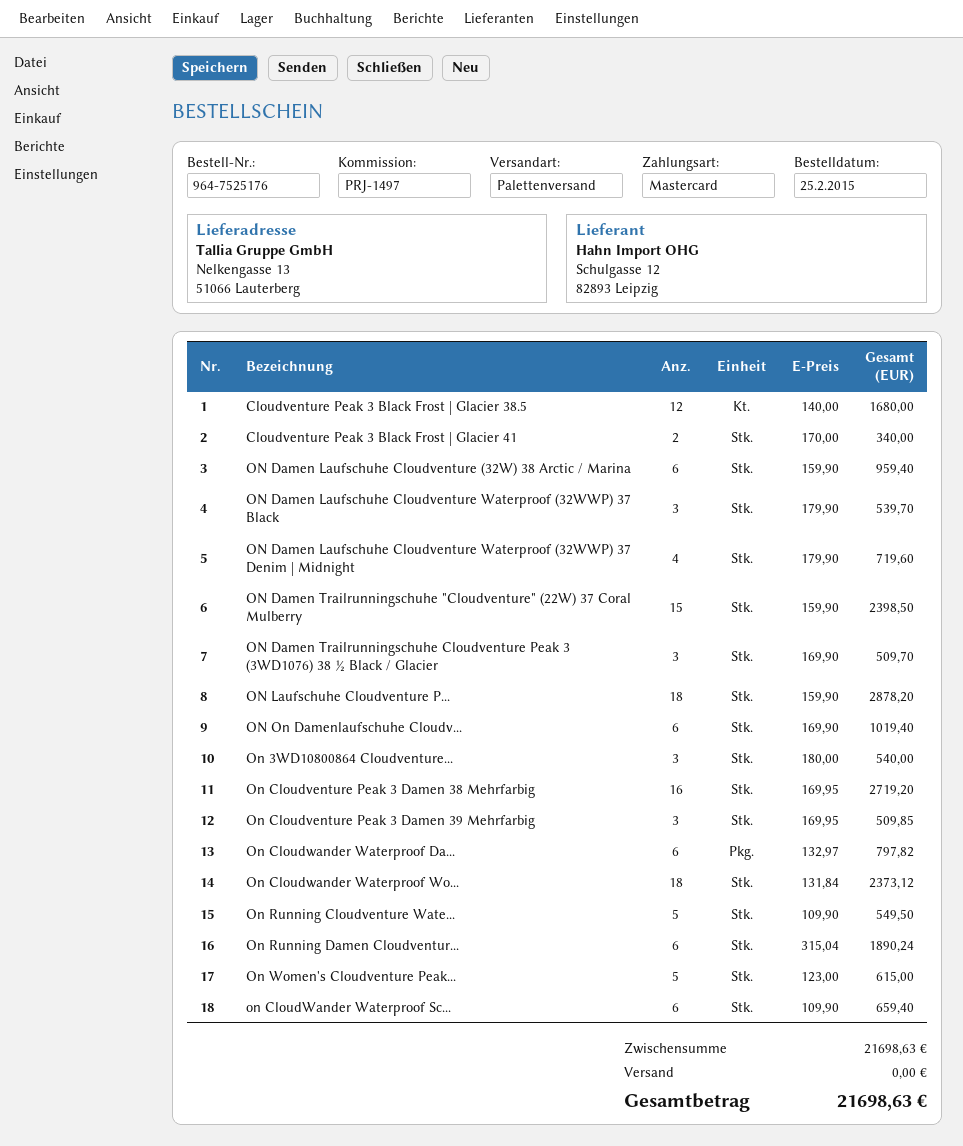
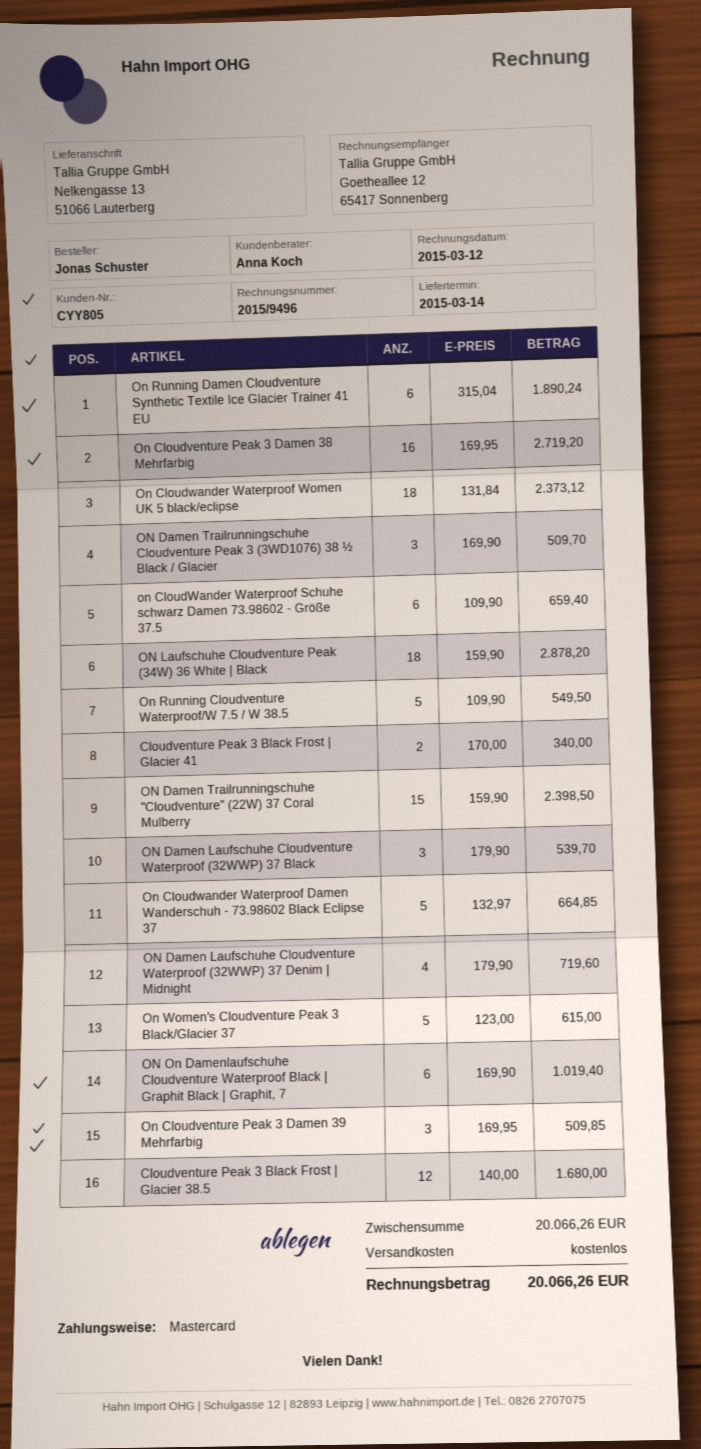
ON Damen Laufschuhe Cloudventure (32W) 38 Arctic / Marina: 6 x 159.90 = 959.40 -> none
On 3WD10800864 Cloudventure...: 3 x 180.00 = 540.00 -> none
On Cloudwander Waterproof Da...: 6 x 132.97 = 797.82 -> 5 x 132.97 = 664.85
subtotal: 21698.63 -> 20066.26
total: 21698.63 -> 20066.26

